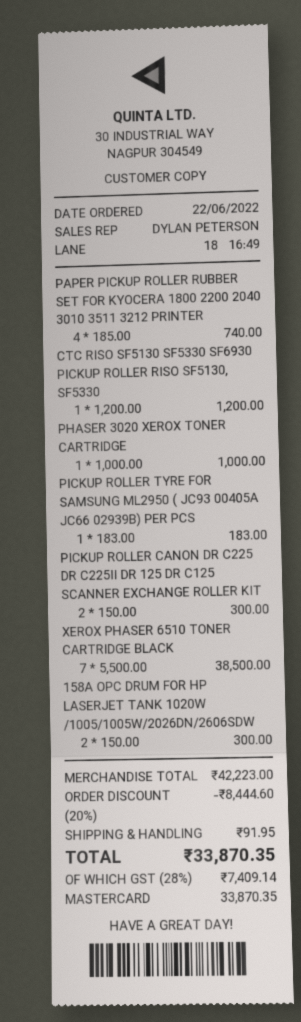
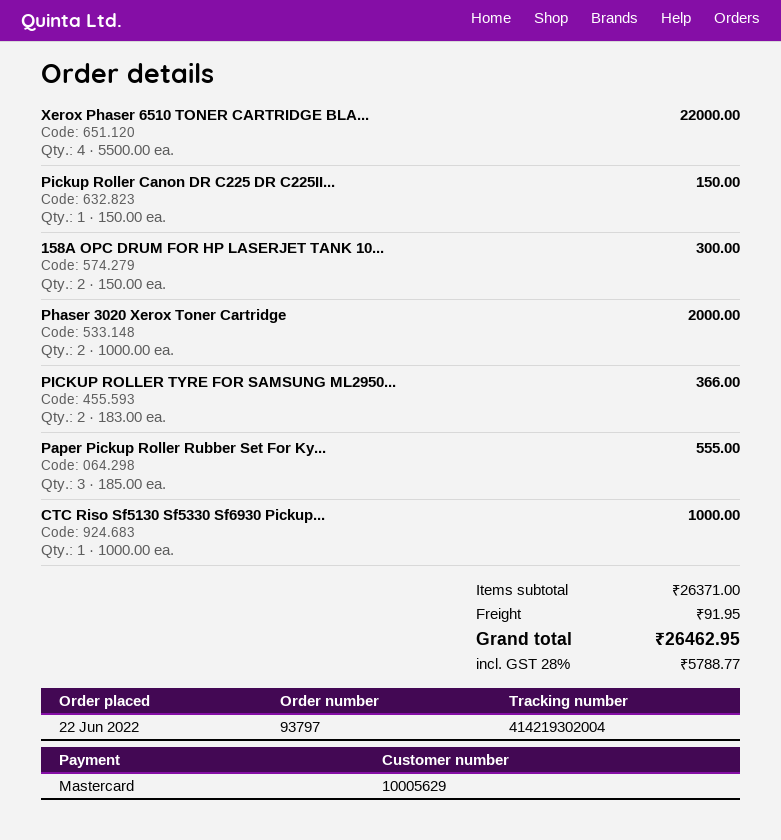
PAPER PICKUP ROLLER RUBBER SET FOR KYOCERA 1800 2200 2040 3010 3511 3212 PRINTER: 4 x 185.00 = 740.00 -> 3 x 185.00 = 555.00
CTC RISO SF5130 SF5330 SF6930 PICKUP ROLLER RISO SF5130, SF5330: 1 x 1200.00 = 1200.00 -> 1 x 1000.00 = 1000.00
PHASER 3020 XEROX TONER CARTRIDGE: 1 x 1000.00 = 1000.00 -> 2 x 1000.00 = 2000.00
PICKUP ROLLER TYRE FOR SAMSUNG ML2950 ( JC93 00405A JC66 02939B) PER PCS: 1 x 183.00 = 183.00 -> 2 x 183.00 = 366.00
PICKUP ROLLER CANON DR C225 DR C225II DR 125 DR C125 SCANNER EXCHANGE ROLLER KIT: 2 x 150.00 = 300.00 -> 1 x 150.00 = 150.00
XEROX PHASER 6510 TONER CARTRIDGE BLACK: 7 x 5500.00 = 38500.00 -> 4 x 5500.00 = 22000.00
subtotal: 42223.00 -> 26371.00
discount: 20% = 8444.60 -> none
tax: 28% = 7409.14 -> 28% = 5788.77
total: 33870.35 -> 26462.95

